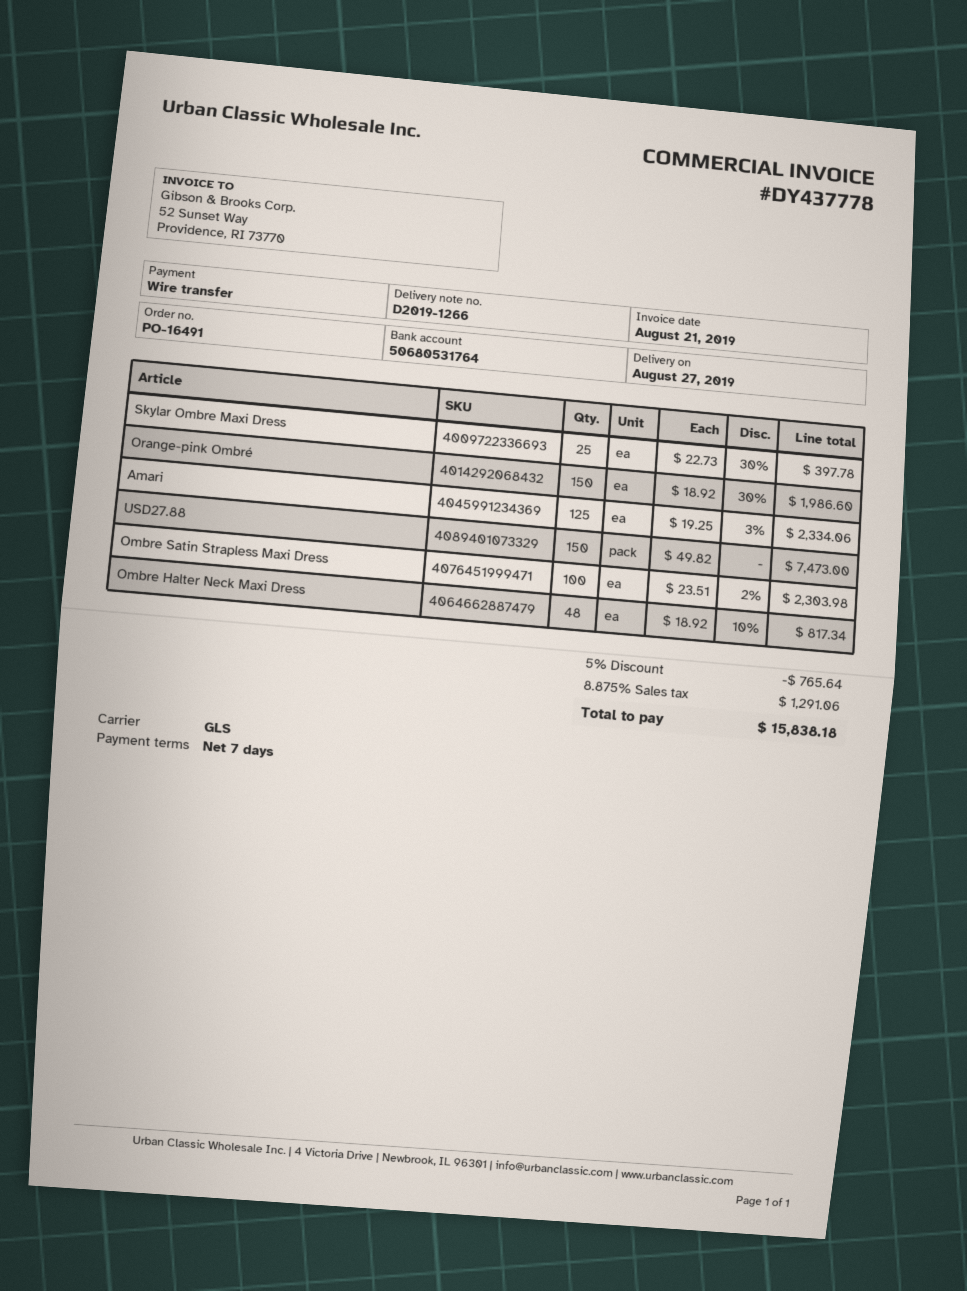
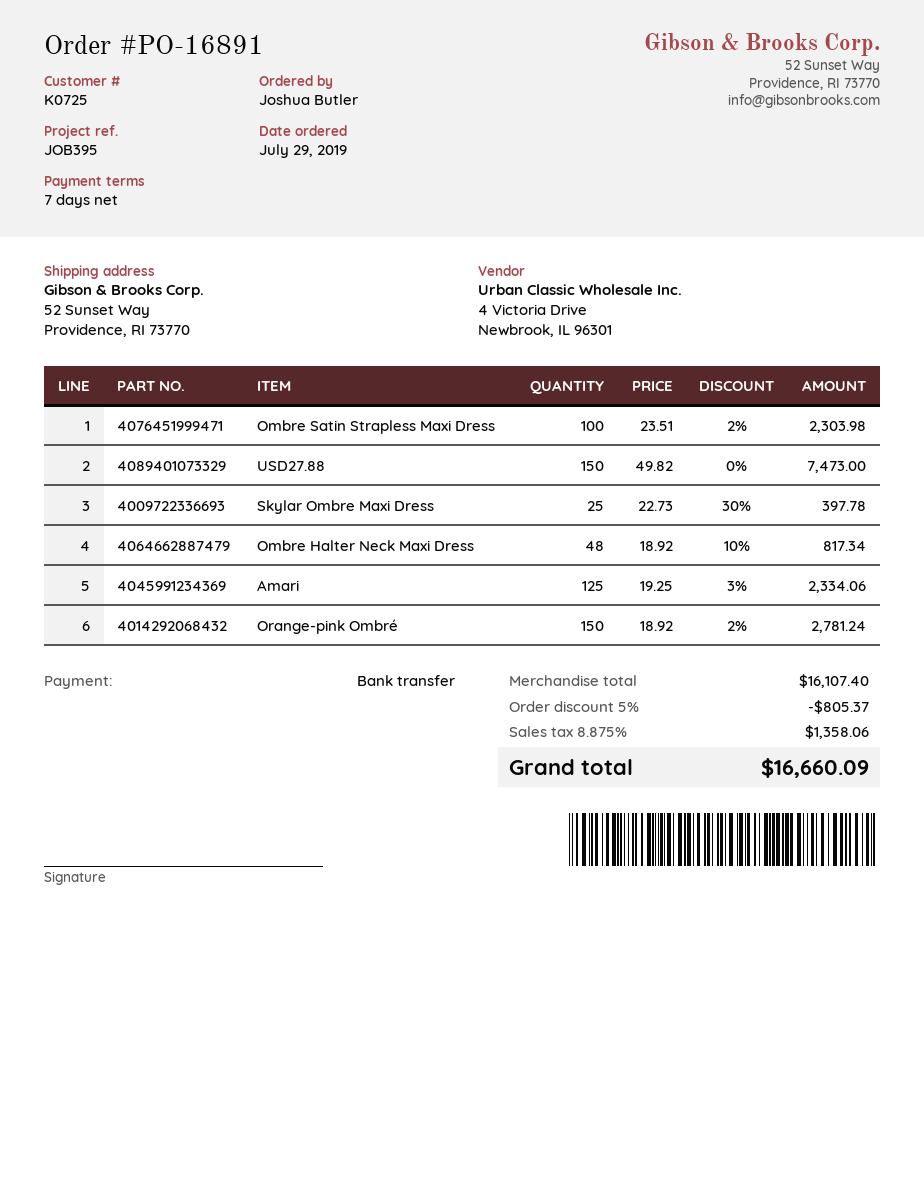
order number: PO-16491 -> PO-16891
Orange-pink Ombré: 150 x 18.92 - 30% = 1986.60 -> 150 x 18.92 - 2% = 2781.24
discount: 5% = 765.64 -> 5% = 805.37
tax: 8.875% = 1291.06 -> 8.875% = 1358.06
total: 15838.18 -> 16660.09

